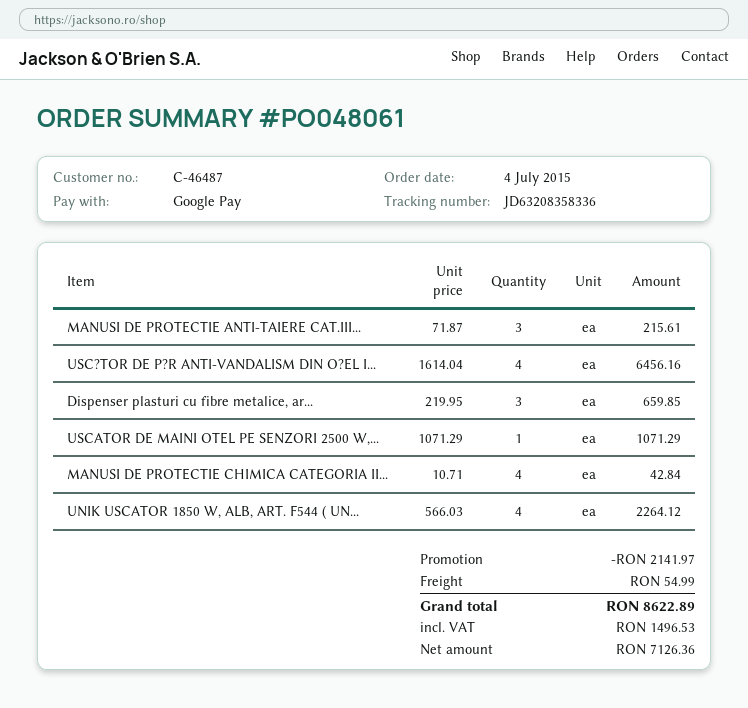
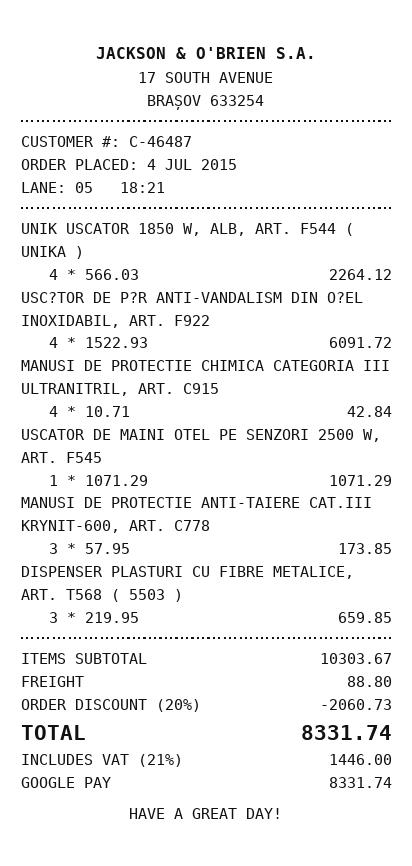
MANUSI DE PROTECTIE ANTI-TAIERE CAT.III...: 3 x 71.87 = 215.61 -> 3 x 57.95 = 173.85
USC?TOR DE P?R ANTI-VANDALISM DIN O?EL I...: 4 x 1614.04 = 6456.16 -> 4 x 1522.93 = 6091.72
discount: 2141.97 -> 2060.73
shipping: 54.99 -> 88.80
tax: 1496.53 -> 1446.00
total: 8622.89 -> 8331.74

